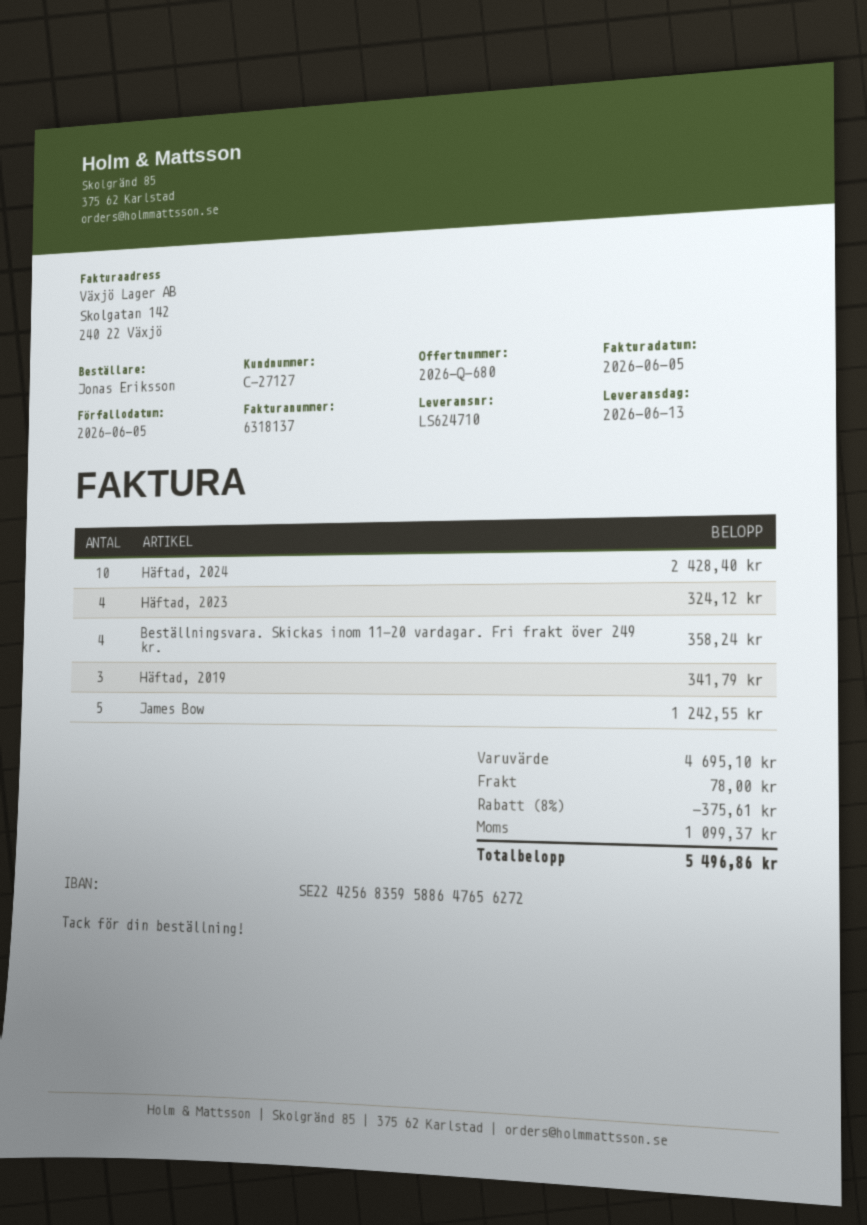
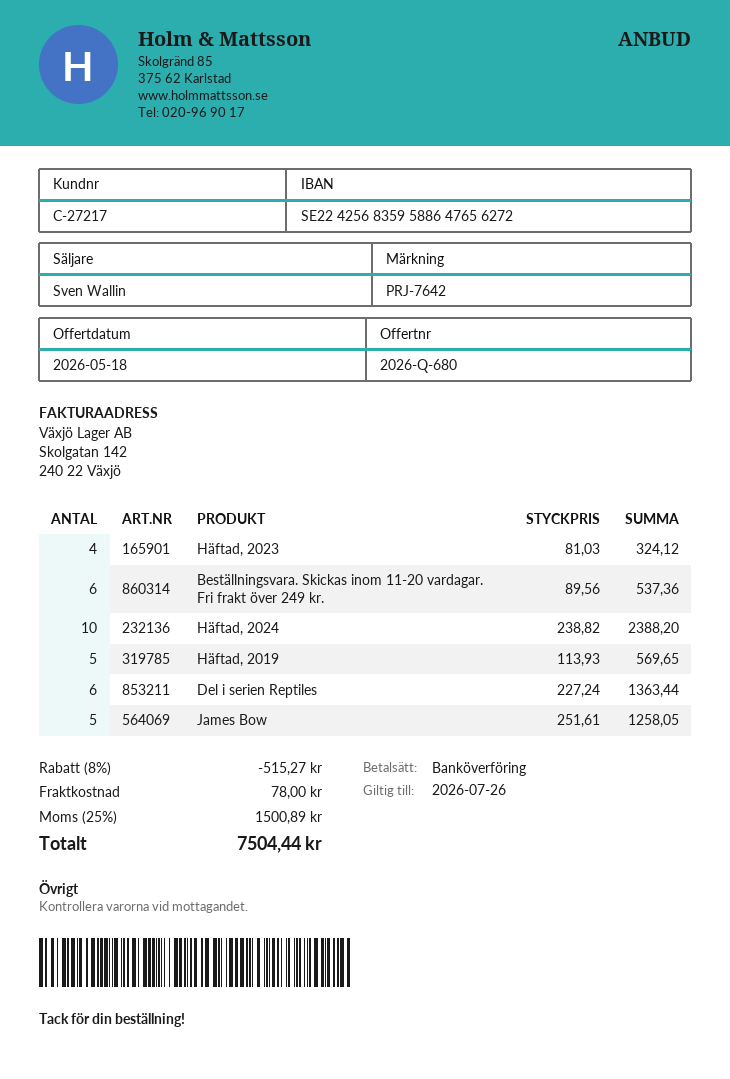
customer number: C-27127 -> C-27217
Häftad, 2024: 10 for 2428.40 -> 10 for 2388.20
Beställningsvara. Skickas inom 11-20 vardagar. Fri frakt över 249 kr.: 4 for 358.24 -> 6 for 537.36
Häftad, 2019: 3 for 341.79 -> 5 for 569.65
James Bow: 5 for 1242.55 -> 5 for 1258.05
Del i serien Reptiles: none -> 6 for 1363.44
discount: 8% = 375.61 -> 8% = 515.27
tax: 1099.37 -> 1500.89
total: 5496.86 -> 7504.44

